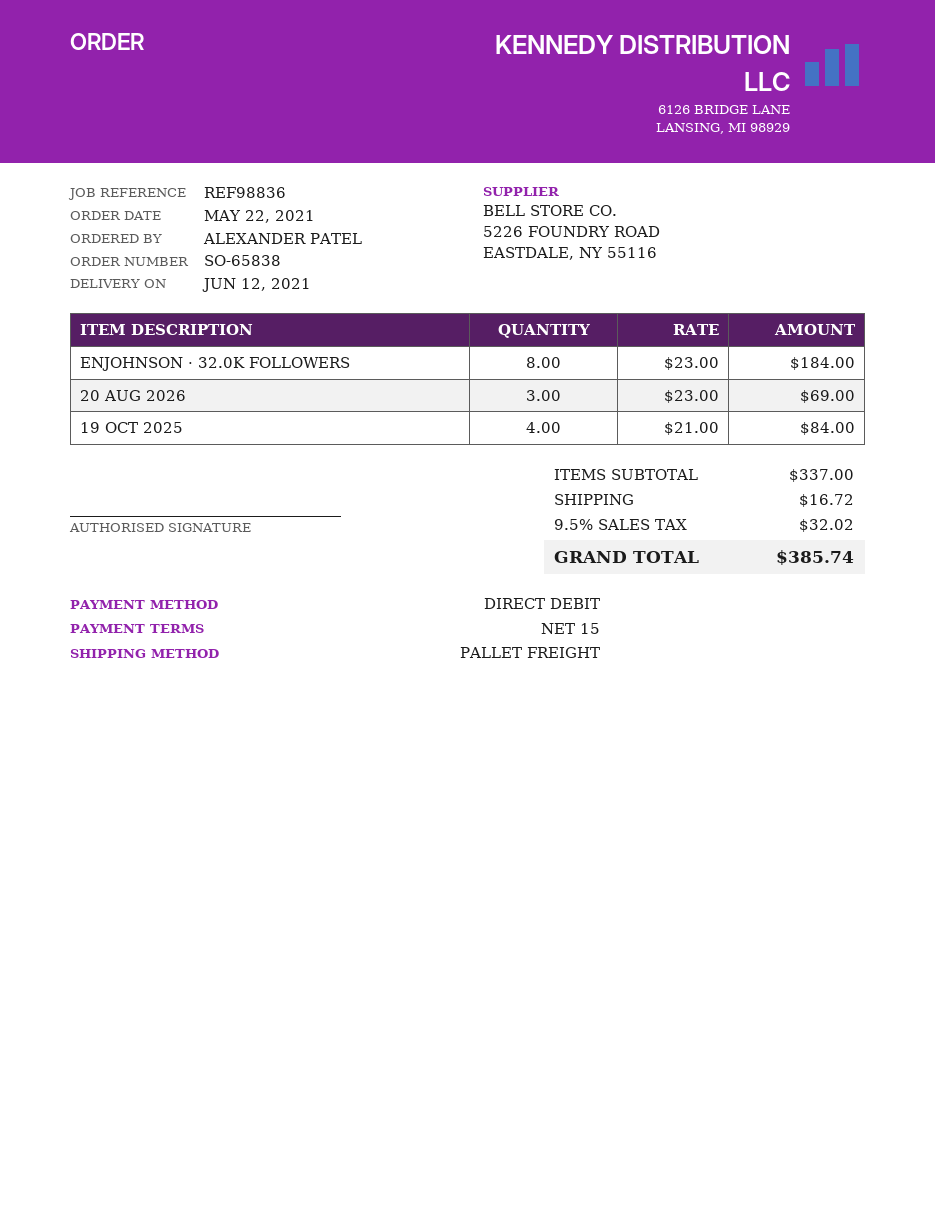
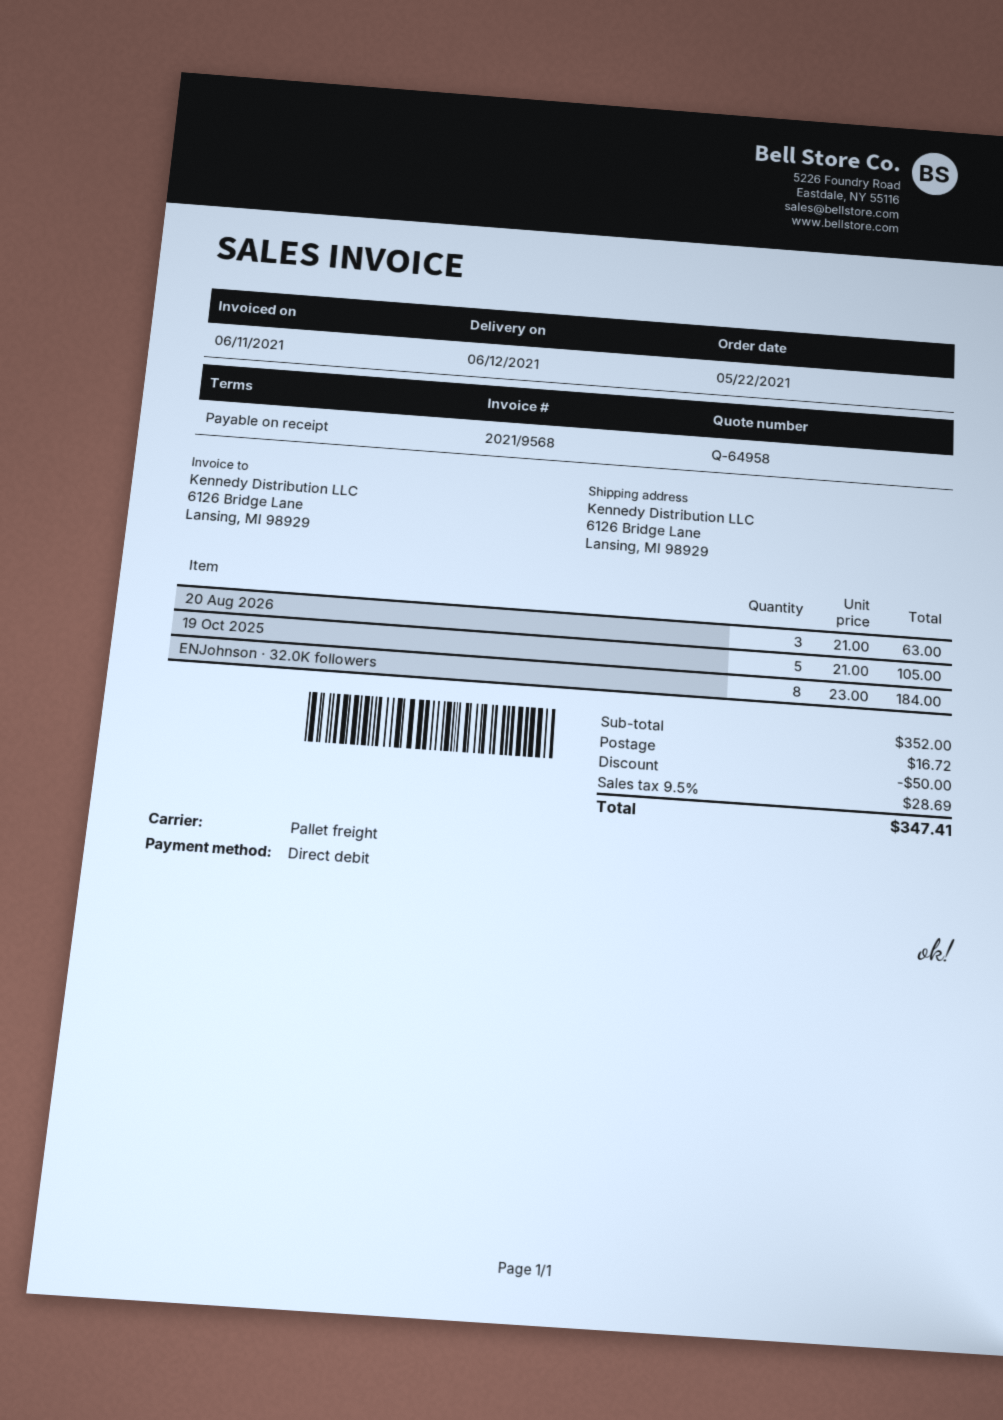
payment terms: 15 days -> on receipt
20 AUG 2026: 3 x 23.00 = 69.00 -> 3 x 21.00 = 63.00
19 OCT 2025: 4 x 21.00 = 84.00 -> 5 x 21.00 = 105.00
subtotal: 337.00 -> 352.00
discount: none -> 50.00
tax: 9.5% = 32.02 -> 9.5% = 28.69
total: 385.74 -> 347.41

